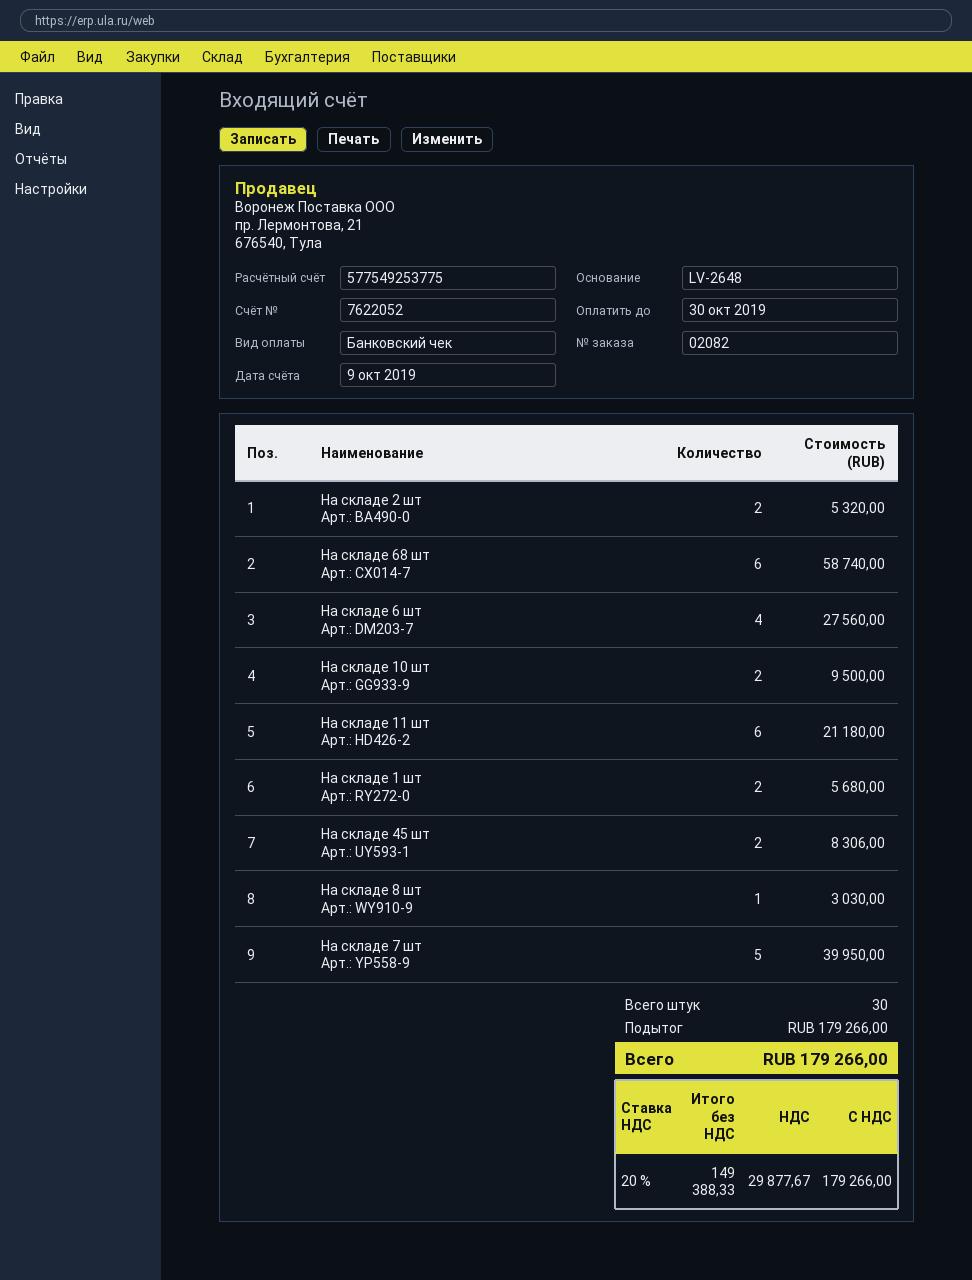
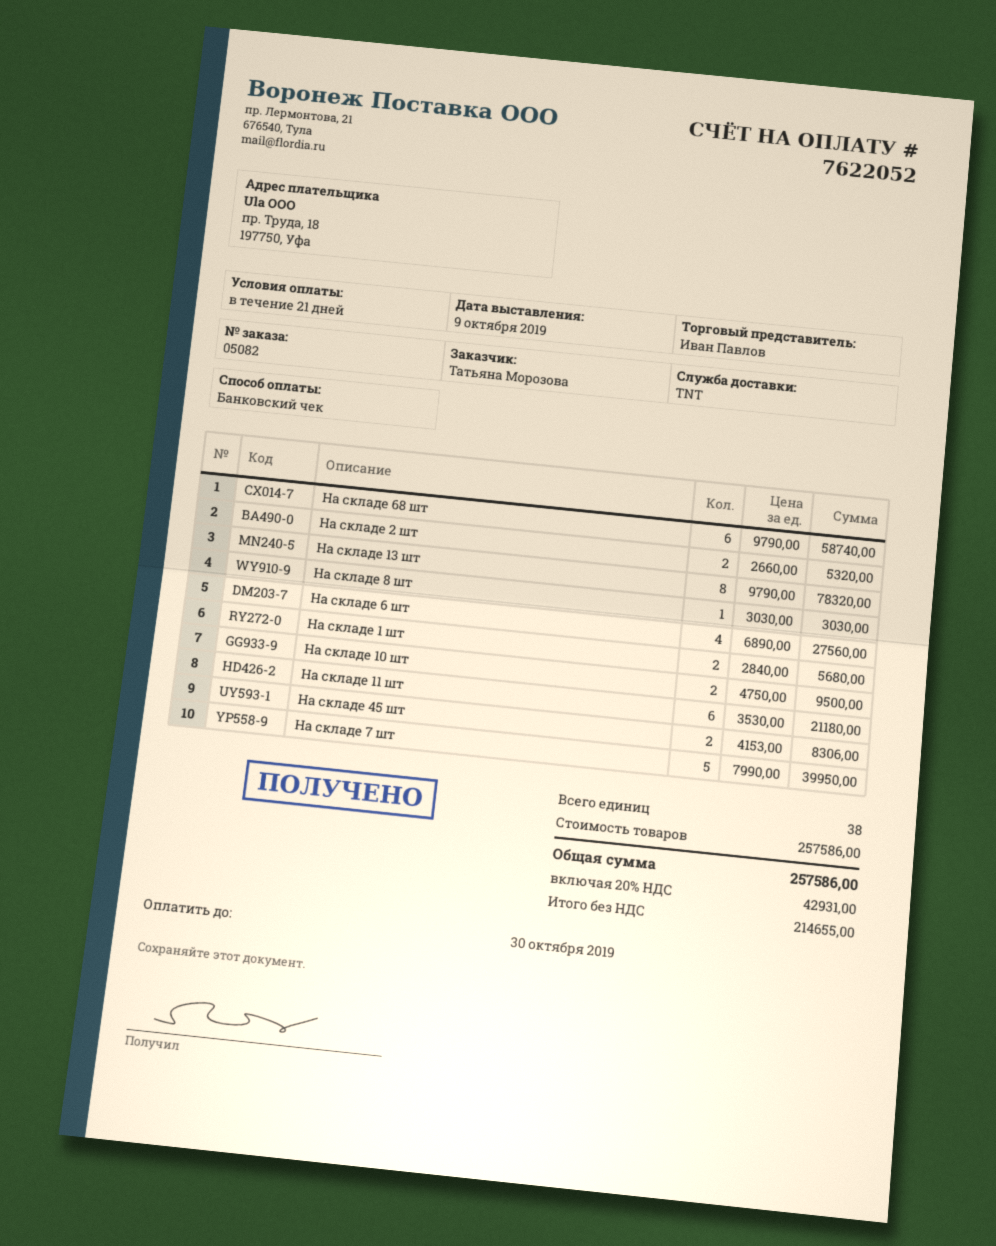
order number: 02082 -> 05082
На складе 13 шт: none -> 8 for 78320.00
total quantity: 30 -> 38
subtotal: 179266.00 -> 257586.00
net: 149388.33 -> 214655.00
tax: 20% = 29877.67 -> 20% = 42931.00
total: 179266.00 -> 257586.00

